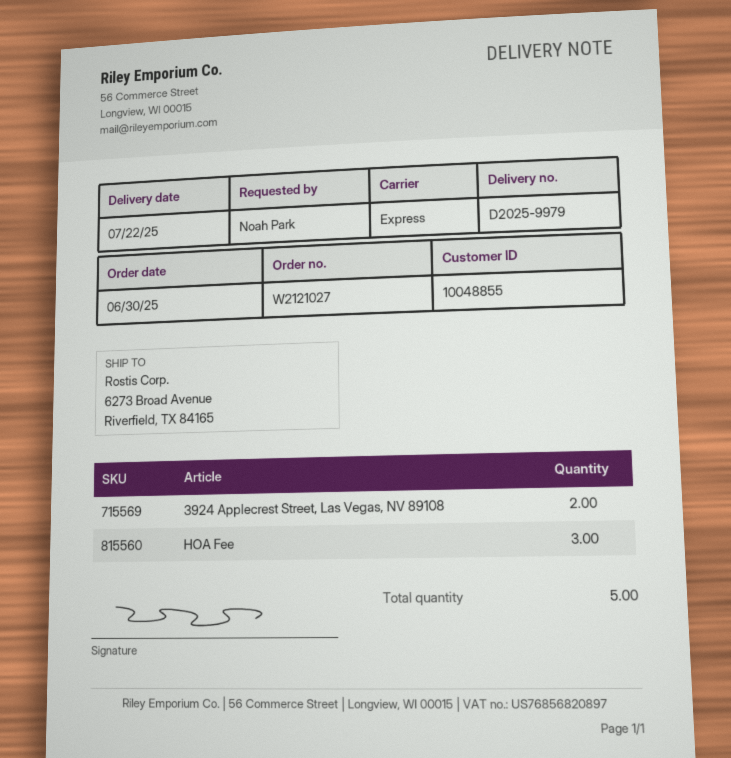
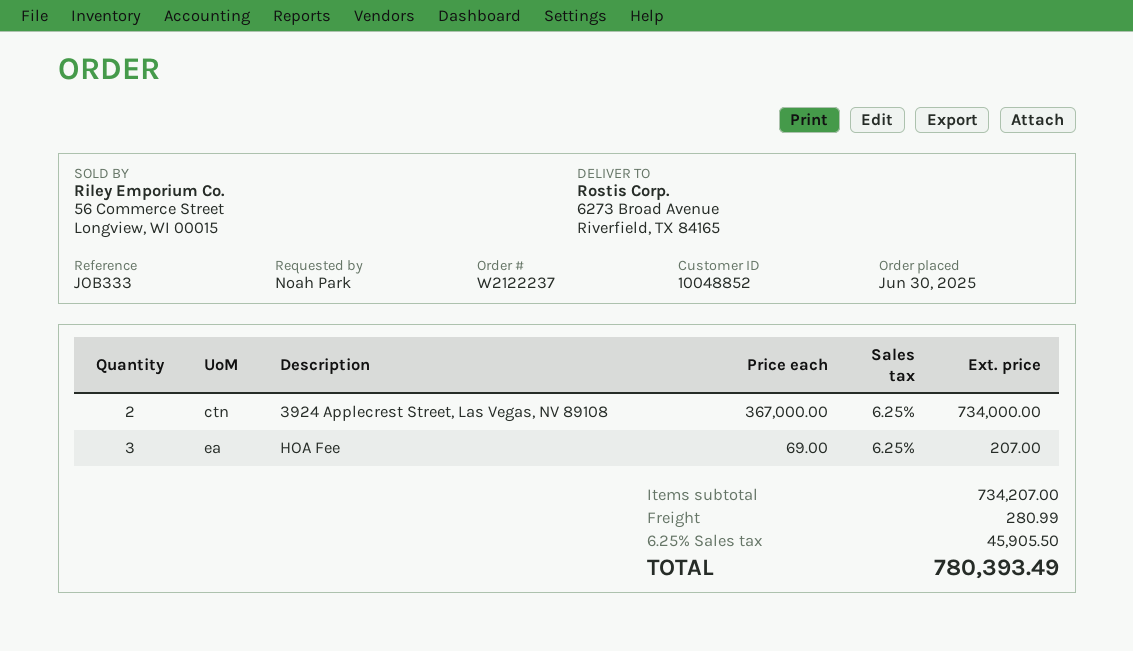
order number: W2121027 -> W2122237
customer number: 10048855 -> 10048852

